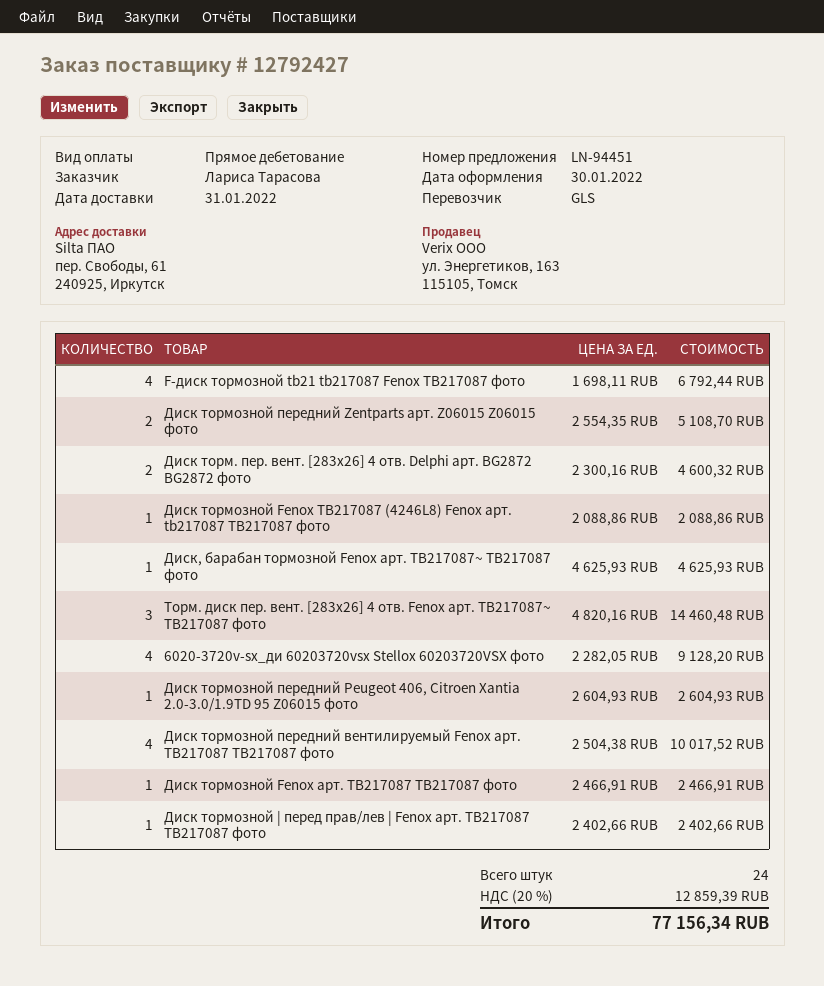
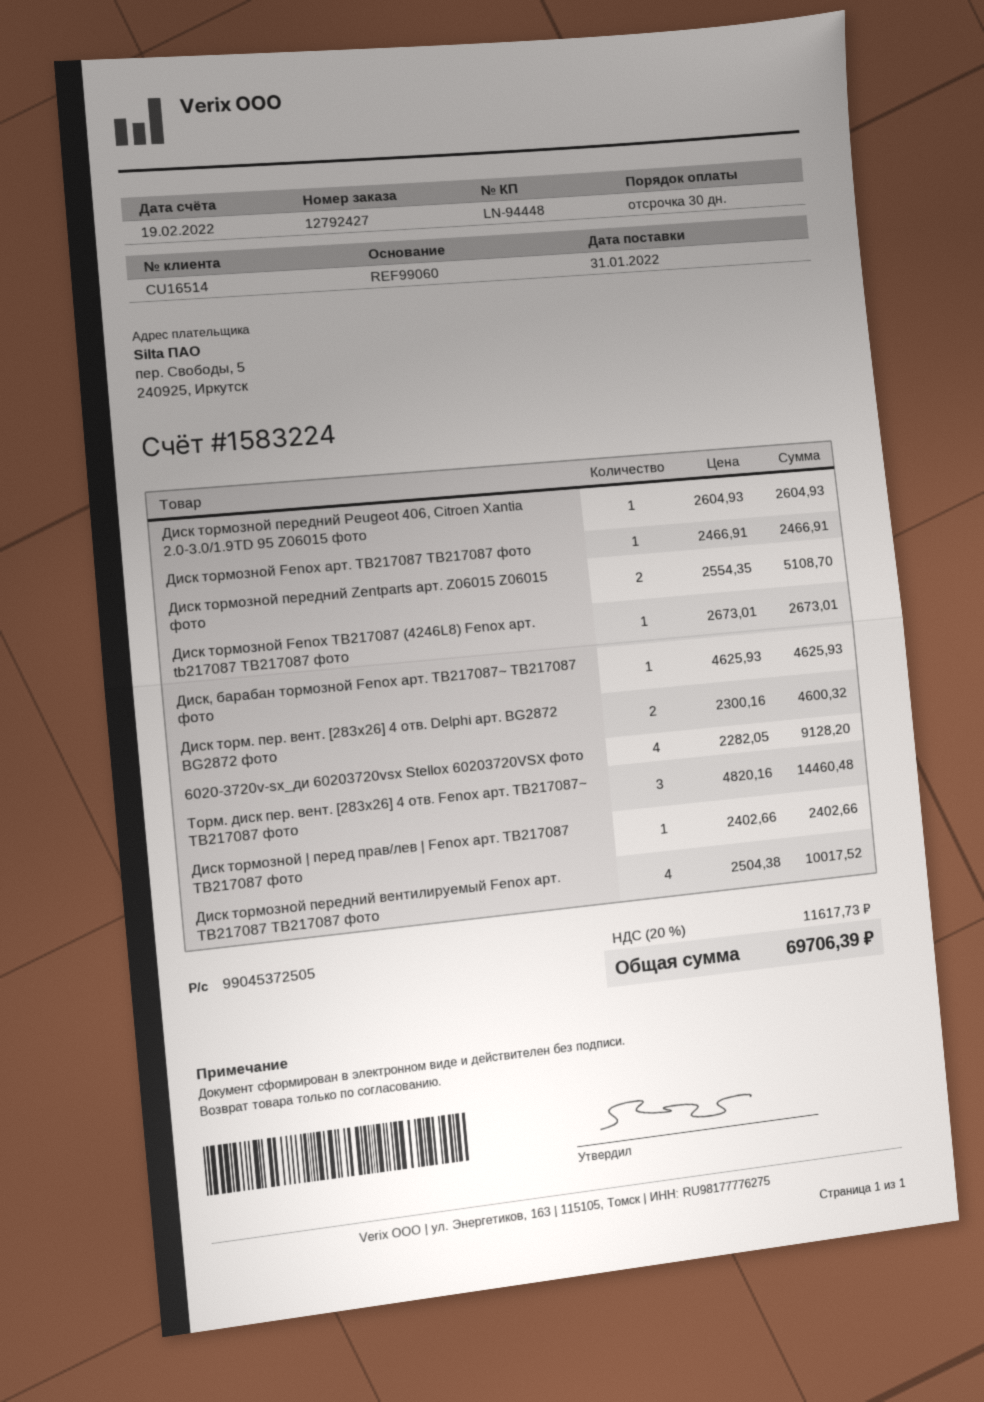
quote number: LN-94451 -> LN-94448
F-диск тормозной tb21 tb217087 Fenox TB217087 фото: 4 x 1698.11 = 6792.44 -> none
Диск тормозной Fenox TB217087 (4246L8) Fenox арт. tb217087 TB217087 фото: 1 x 2088.86 = 2088.86 -> 1 x 2673.01 = 2673.01
tax: 20% = 12859.39 -> 20% = 11617.73
total: 77156.34 -> 69706.39

